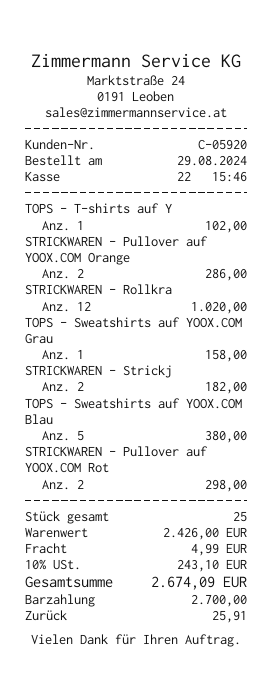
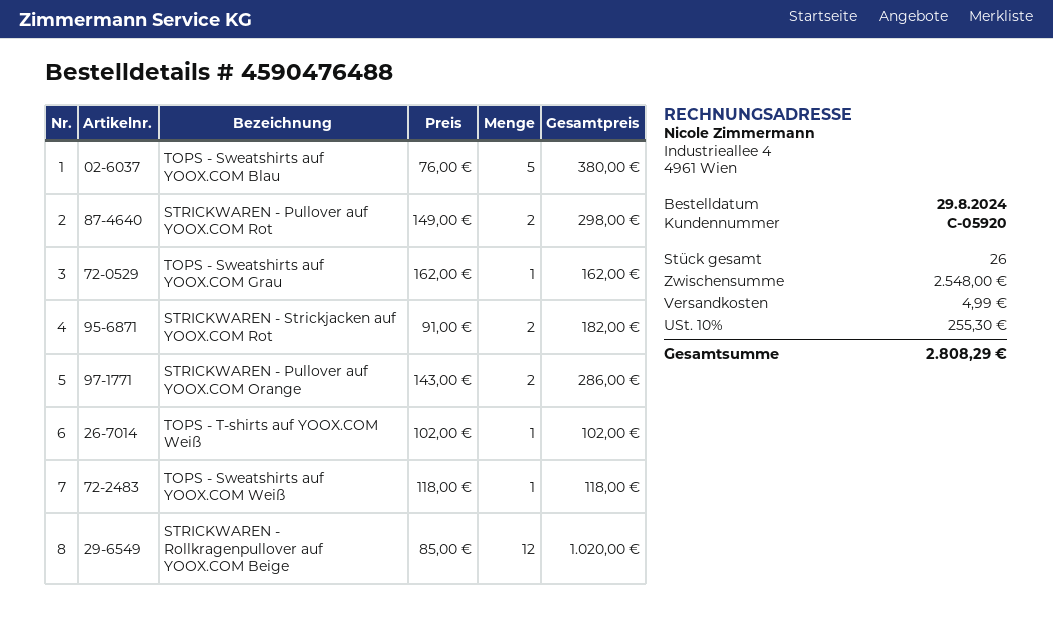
TOPS - Sweatshirts auf YOOX.COM Grau: 1 for 158.00 -> 1 for 162.00
TOPS - Sweatshirts auf YOOX.COM Weiß: none -> 1 for 118.00
total quantity: 25 -> 26
subtotal: 2426.00 -> 2548.00
tax: 10% = 243.10 -> 10% = 255.30
total: 2674.09 -> 2808.29

